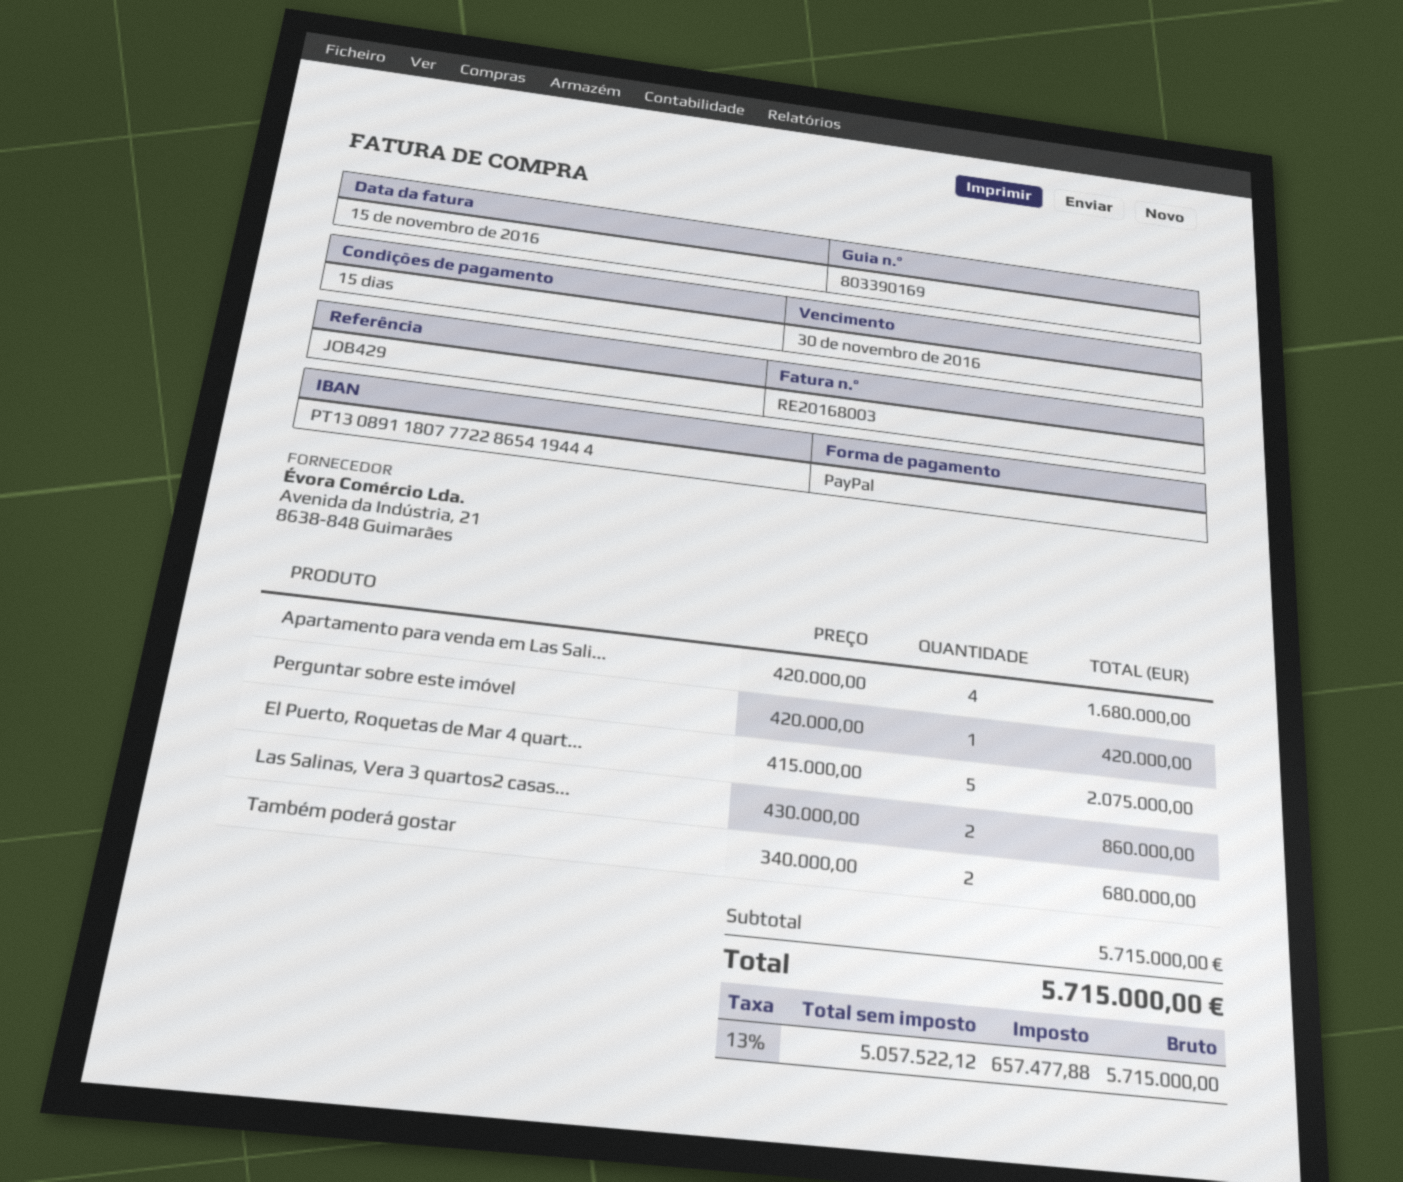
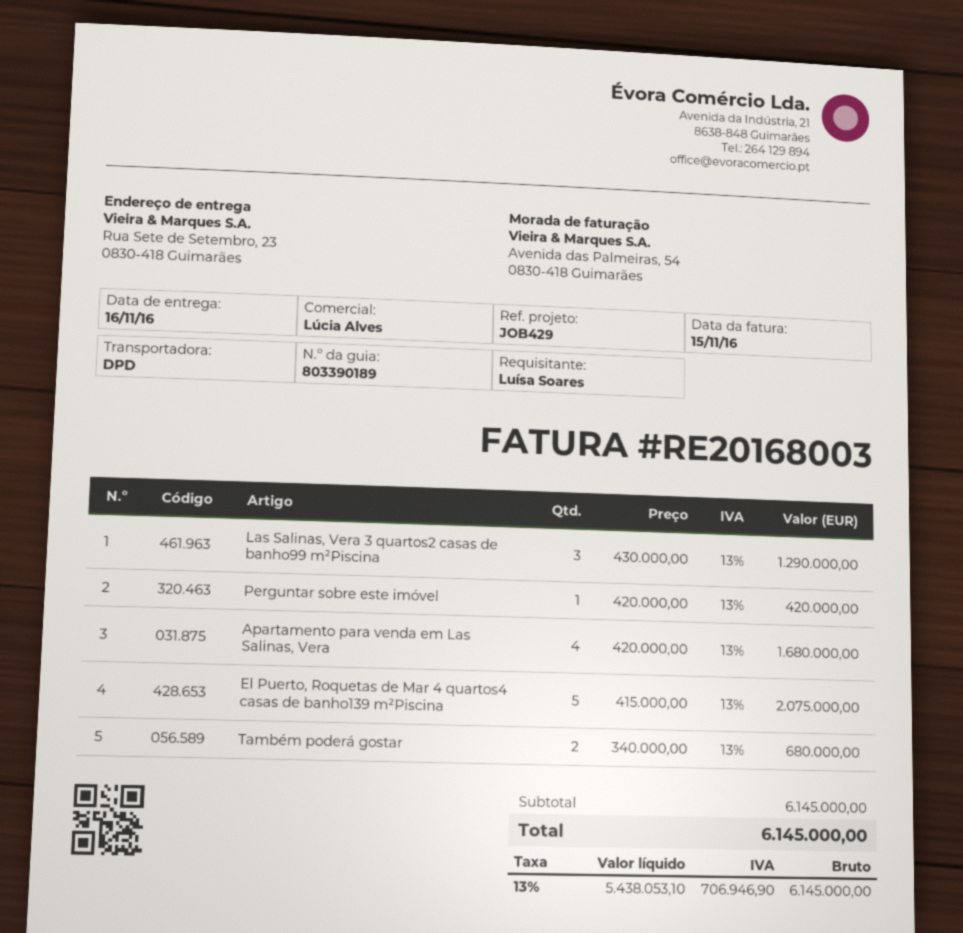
delivery note number: 803390169 -> 803390189
Las Salinas, Vera 3 quartos2 casas...: 2 x 430000.00 = 860000.00 -> 3 x 430000.00 = 1290000.00
subtotal: 5715000.00 -> 6145000.00
net: 5057522.12 -> 5438053.10
tax: 13% = 657477.88 -> 13% = 706946.90
total: 5715000.00 -> 6145000.00

